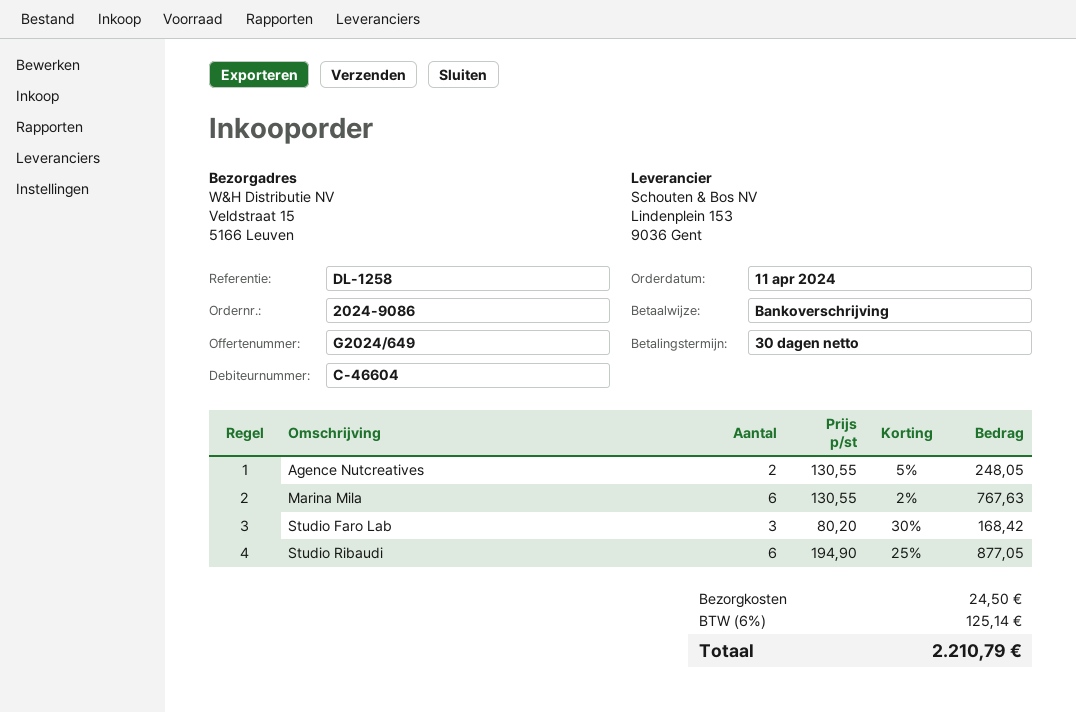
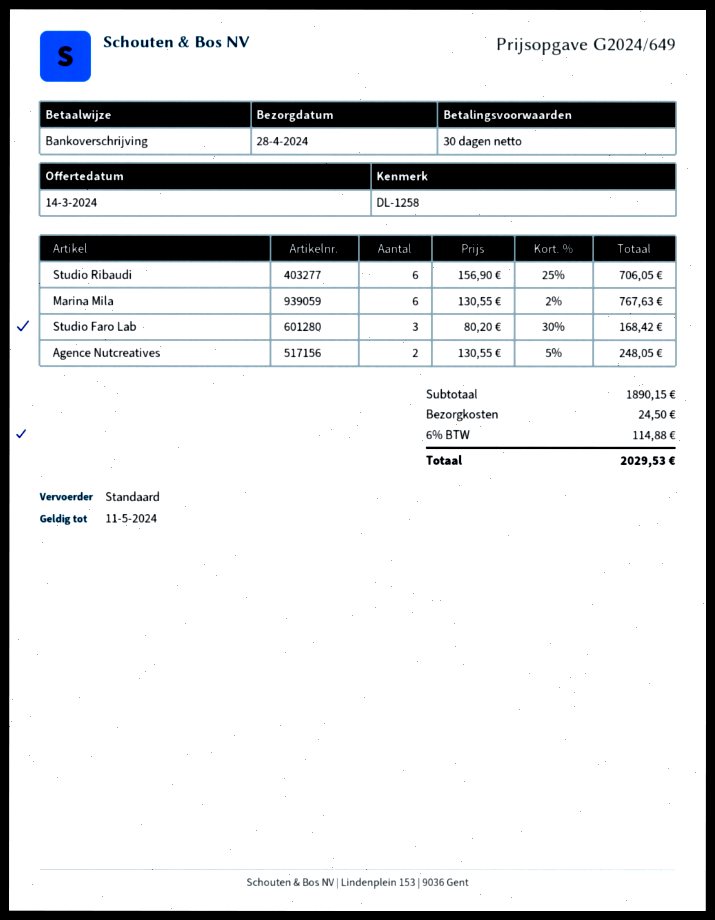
Studio Ribaudi: 6 x 194.90 - 25% = 877.05 -> 6 x 156.90 - 25% = 706.05
tax: 6% = 125.14 -> 6% = 114.88
total: 2210.79 -> 2029.53

